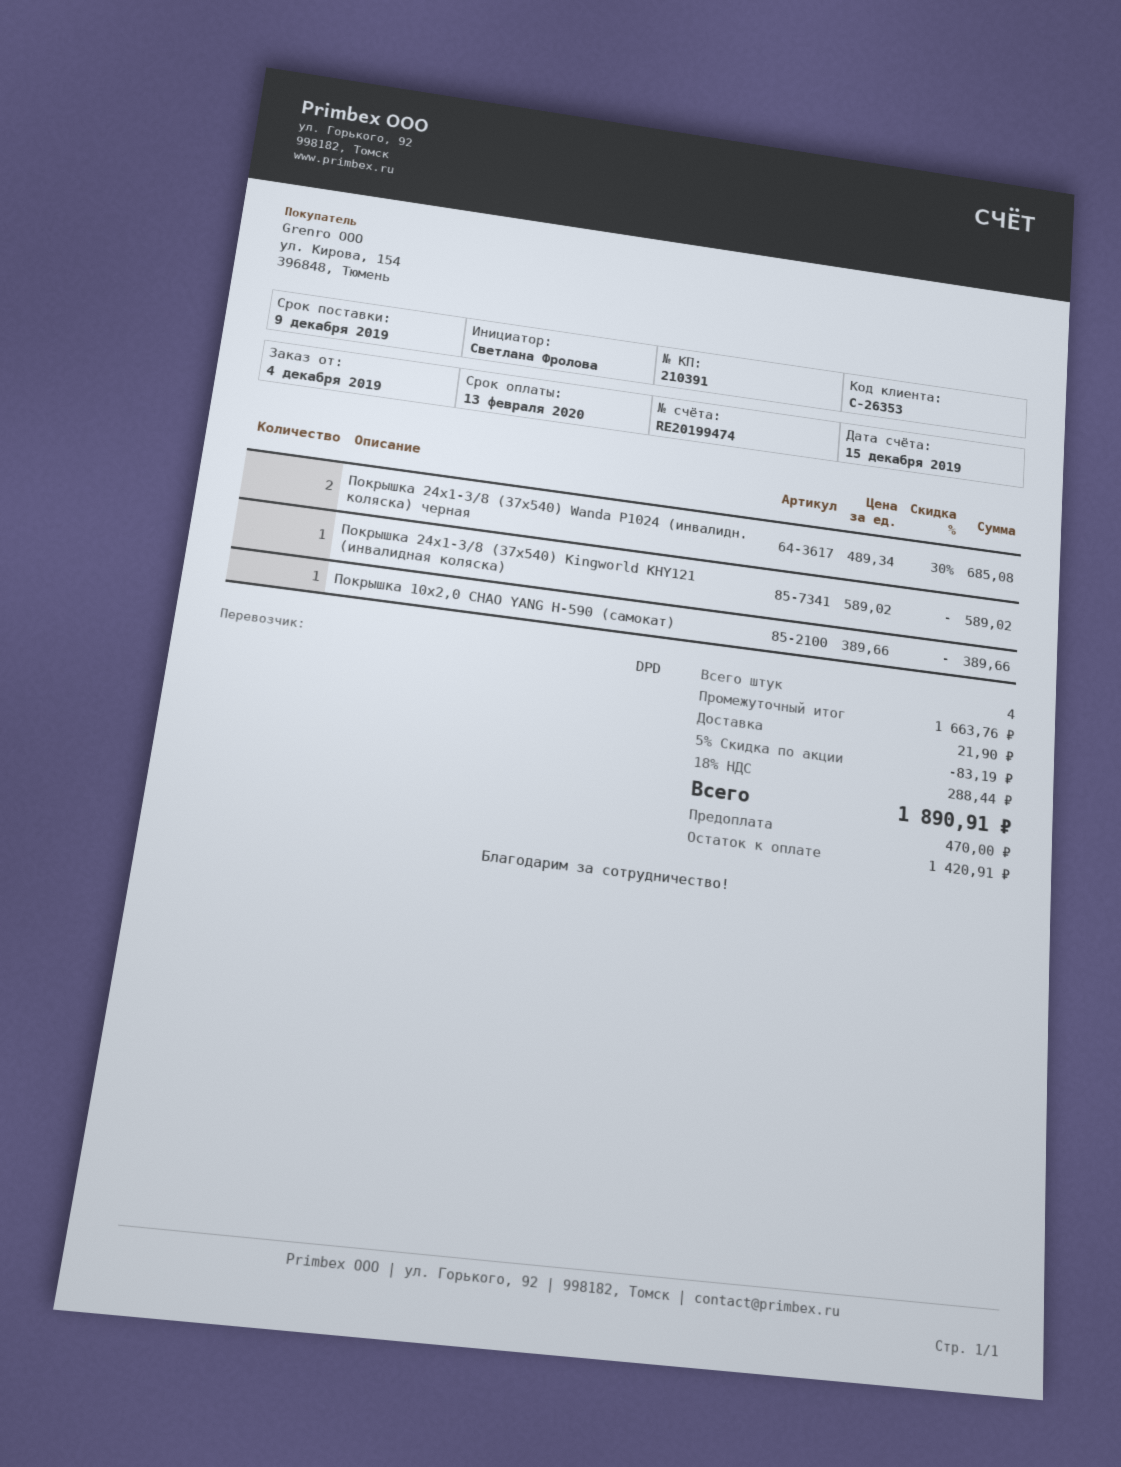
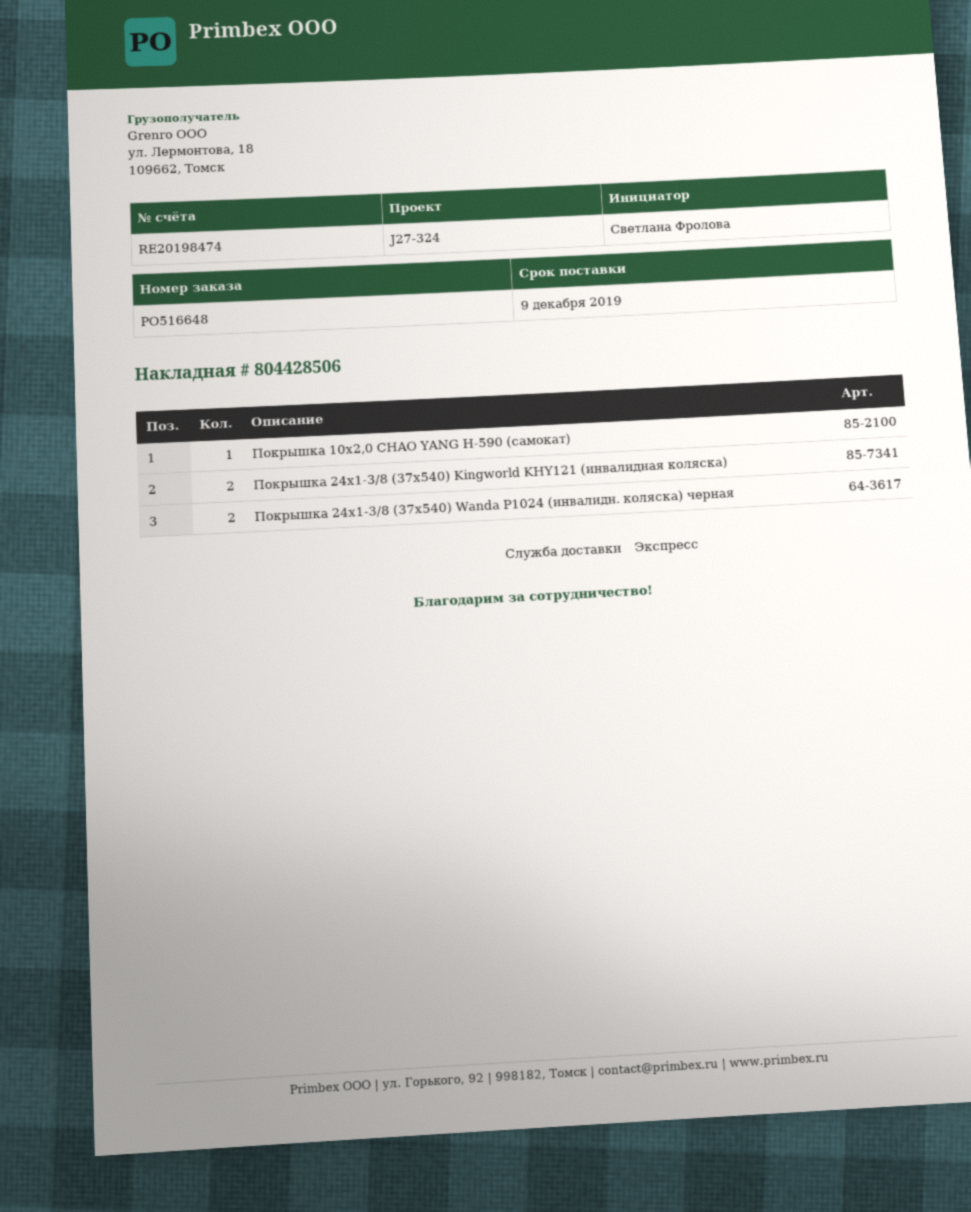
invoice number: RE20199474 -> RE20198474
shipping method: DPD -> express
Покрышка 24x1-3/8 (37х540) Kingworld KHY121 (инвалидная коляска): 1 -> 2

